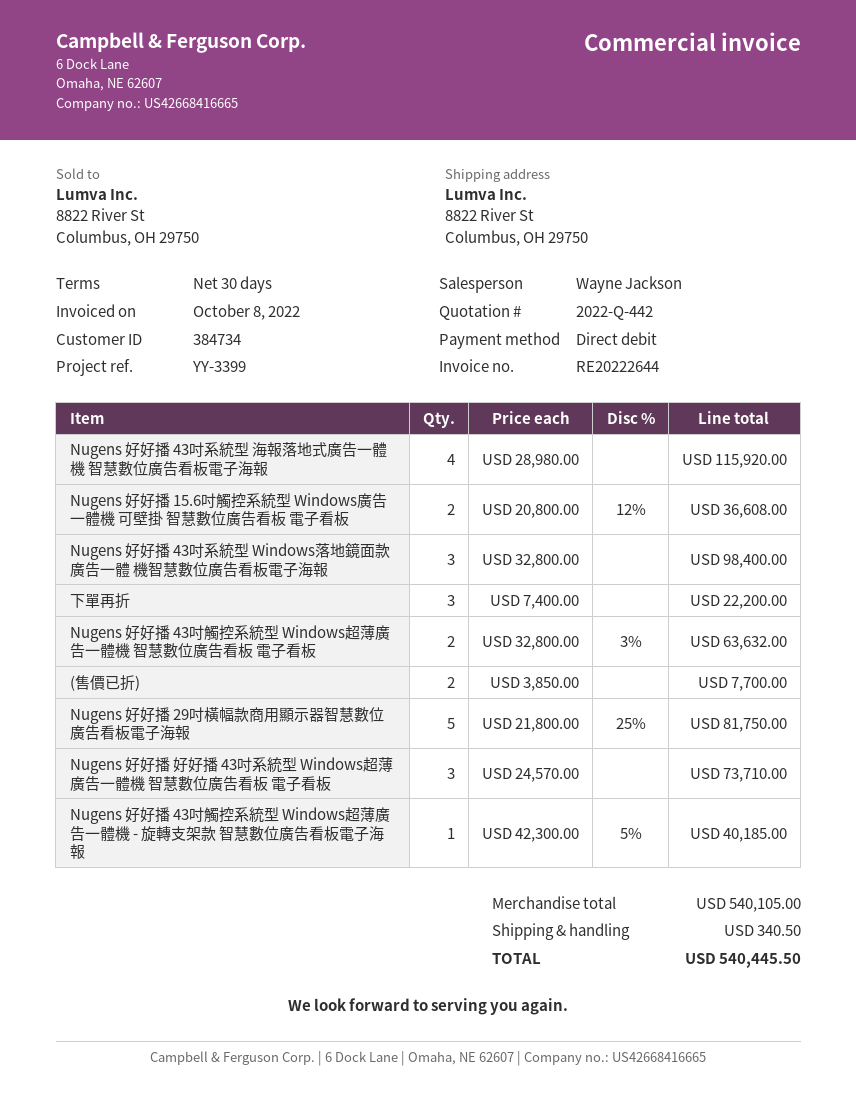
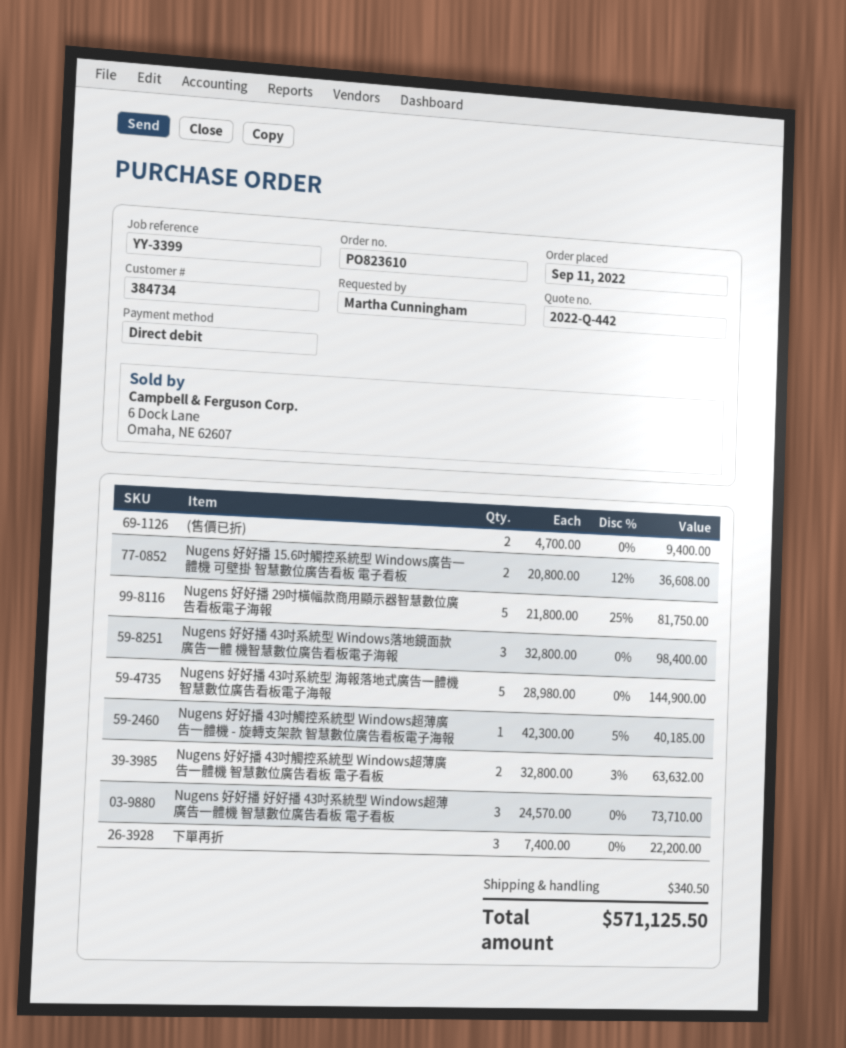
Nugens 好好播 43吋系統型 海報落地式廣告一體機 智慧數位廣告看板電子海報: 4 x 28980.00 = 115920.00 -> 5 x 28980.00 = 144900.00
(售價已折): 2 x 3850.00 = 7700.00 -> 2 x 4700.00 = 9400.00
total: 540445.50 -> 571125.50

